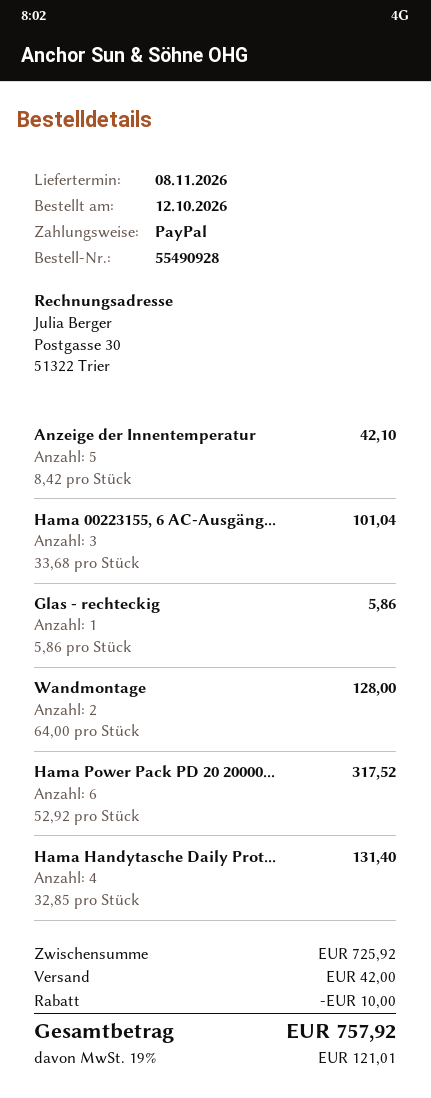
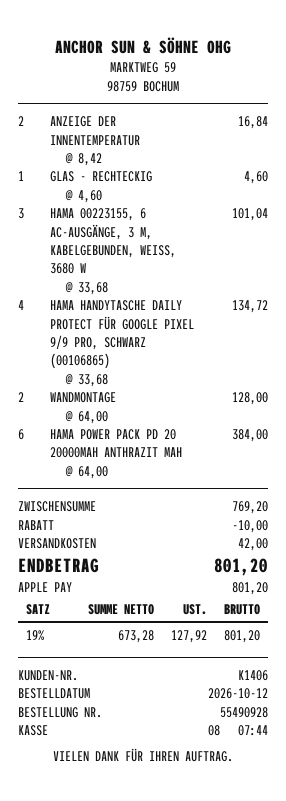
payment method: PayPal -> Apple Pay
Anzeige der Innentemperatur: 5 x 8.42 = 42.10 -> 2 x 8.42 = 16.84
Glas - rechteckig: 1 x 5.86 = 5.86 -> 1 x 4.60 = 4.60
Hama Power Pack PD 20 20000...: 6 x 52.92 = 317.52 -> 6 x 64.00 = 384.00
Hama Handytasche Daily Prot...: 4 x 32.85 = 131.40 -> 4 x 33.68 = 134.72
subtotal: 725.92 -> 769.20
tax: 19% = 121.01 -> 19% = 127.92
total: 757.92 -> 801.20

